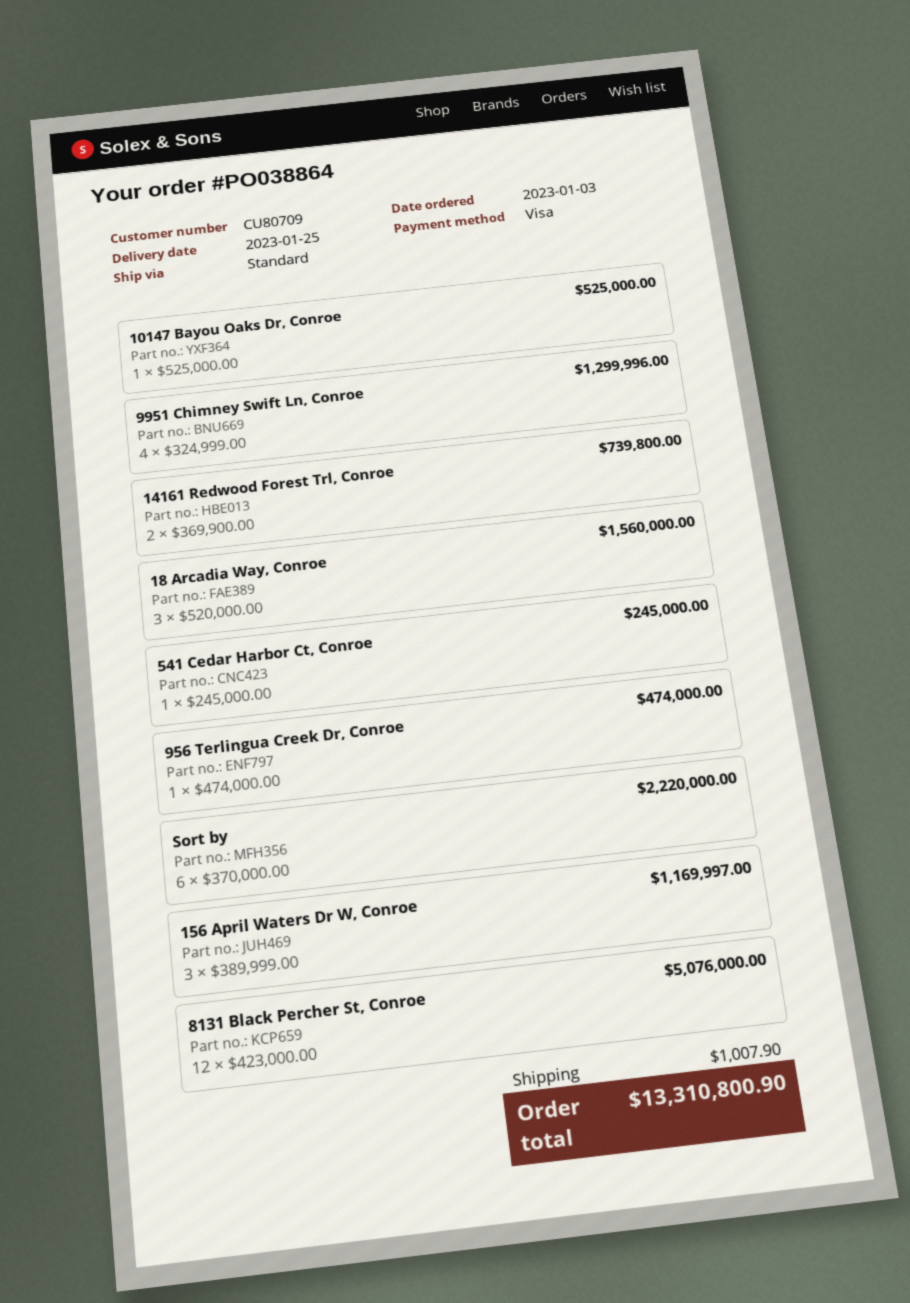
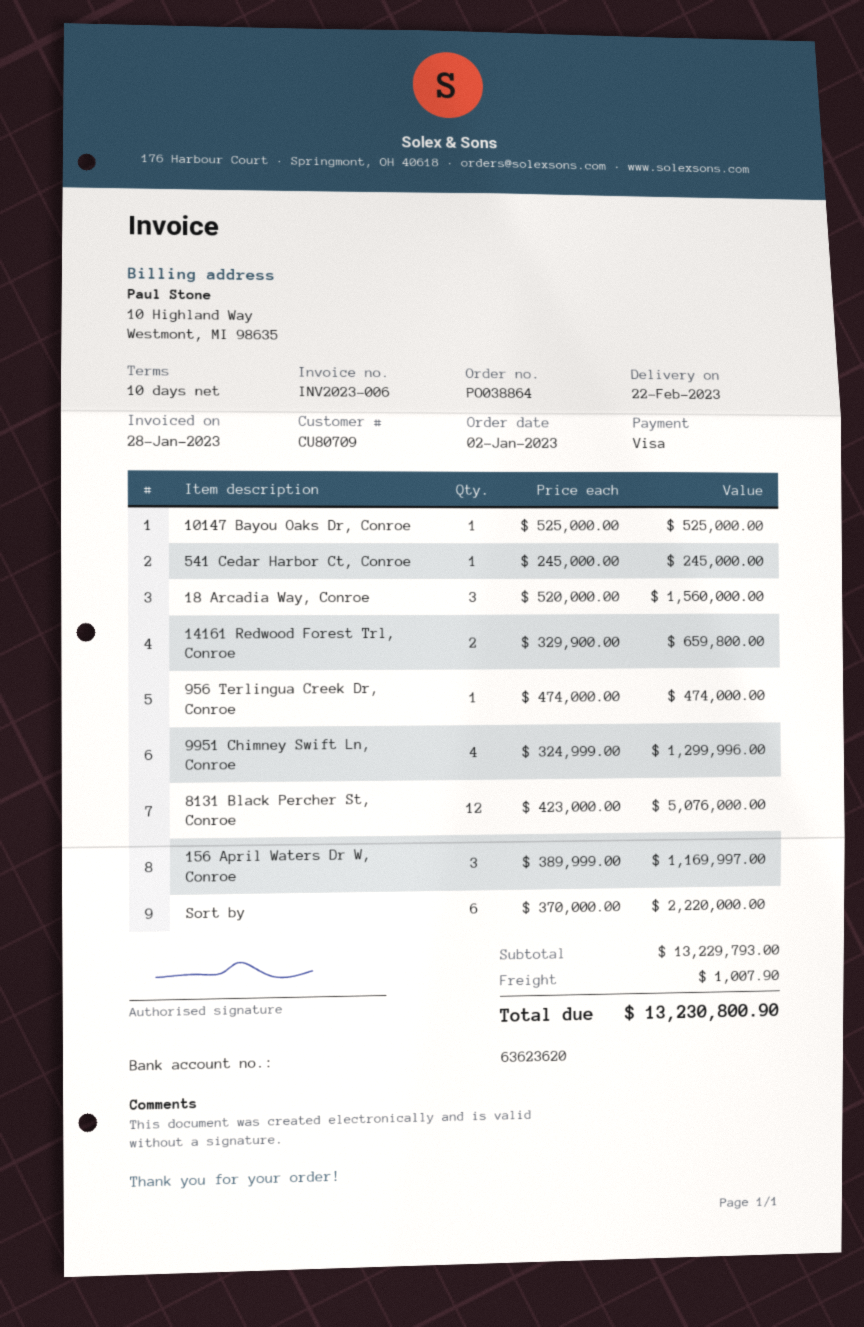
order date: 2023-01-03 -> 2023-01-02
delivery date: 2023-01-25 -> 2023-02-22
14161 Redwood Forest Trl, Conroe: 2 x 369900.00 = 739800.00 -> 2 x 329900.00 = 659800.00
total: 13310800.90 -> 13230800.90

